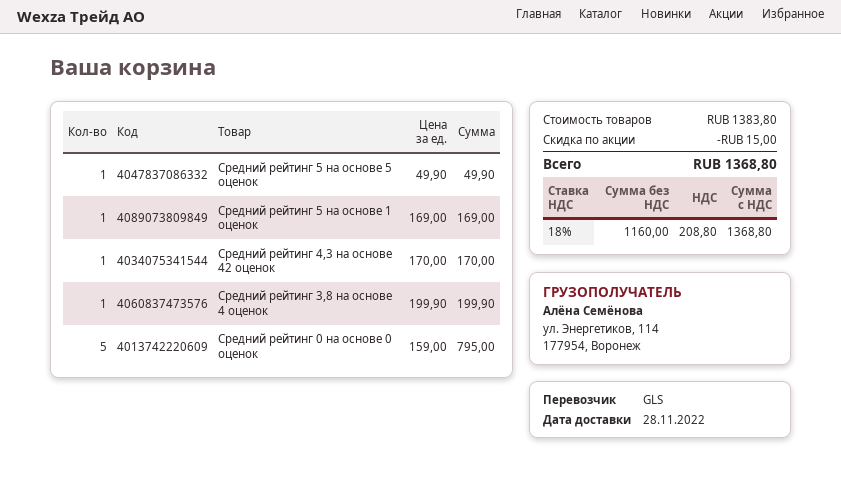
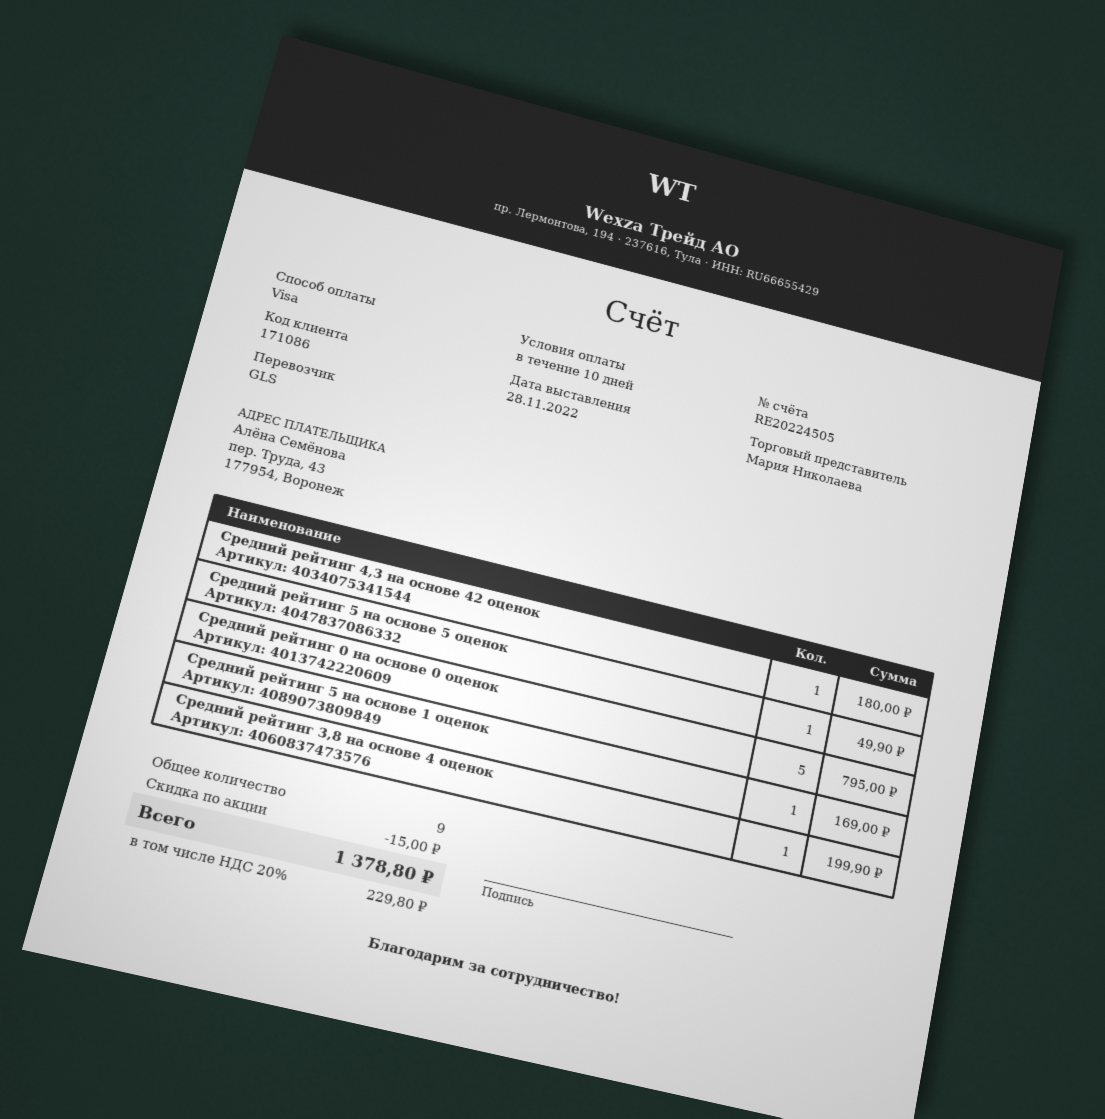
Средний рейтинг 4,3 на основе 42 оценок: 1 for 170.00 -> 1 for 180.00
tax: 18% = 208.80 -> 20% = 229.80
total: 1368.80 -> 1378.80

